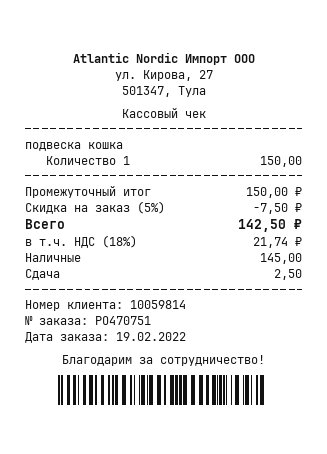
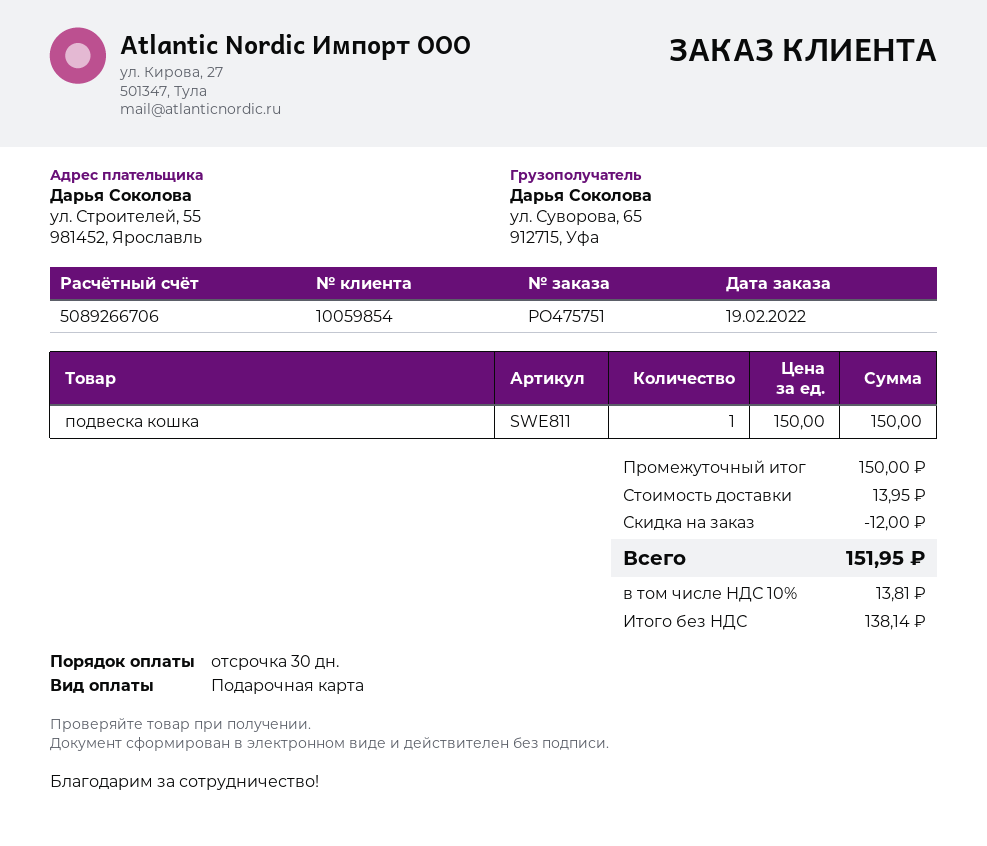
order number: PO470751 -> PO475751
customer number: 10059814 -> 10059854
payment method: cash -> gift card
discount: 7.50 -> 12.00
shipping: none -> 13.95
tax: 18% = 21.74 -> 10% = 13.81
total: 142.50 -> 151.95

